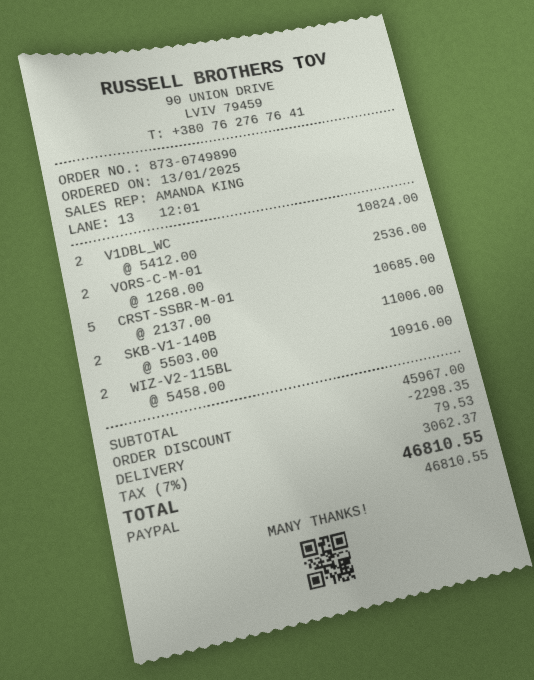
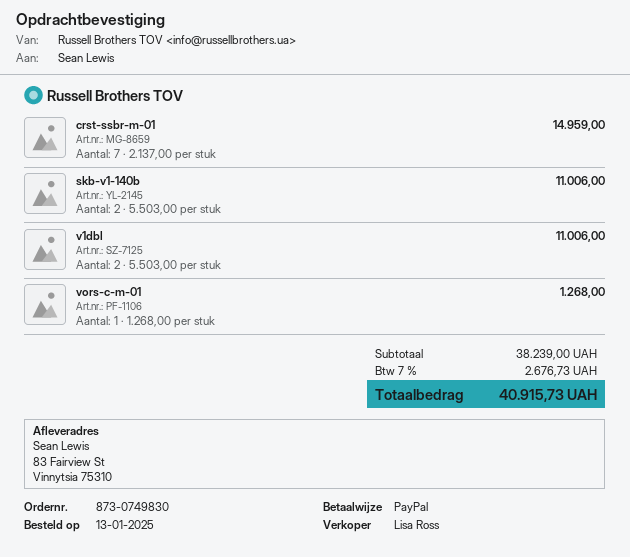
order number: 873-0749890 -> 873-0749830
sales rep: AMANDA KING -> Lisa Ross
V1DBL_WC: 2 x 5412.00 = 10824.00 -> none
VORS-C-M-01: 2 x 1268.00 = 2536.00 -> 1 x 1268.00 = 1268.00
CRST-SSBR-M-01: 5 x 2137.00 = 10685.00 -> 7 x 2137.00 = 14959.00
WIZ-V2-115BL: 2 x 5458.00 = 10916.00 -> none
v1dbl: none -> 2 x 5503.00 = 11006.00
subtotal: 45967.00 -> 38239.00
discount: 2298.35 -> none
shipping: 79.53 -> none
tax: 7% = 3062.37 -> 7% = 2676.73
total: 46810.55 -> 40915.73

